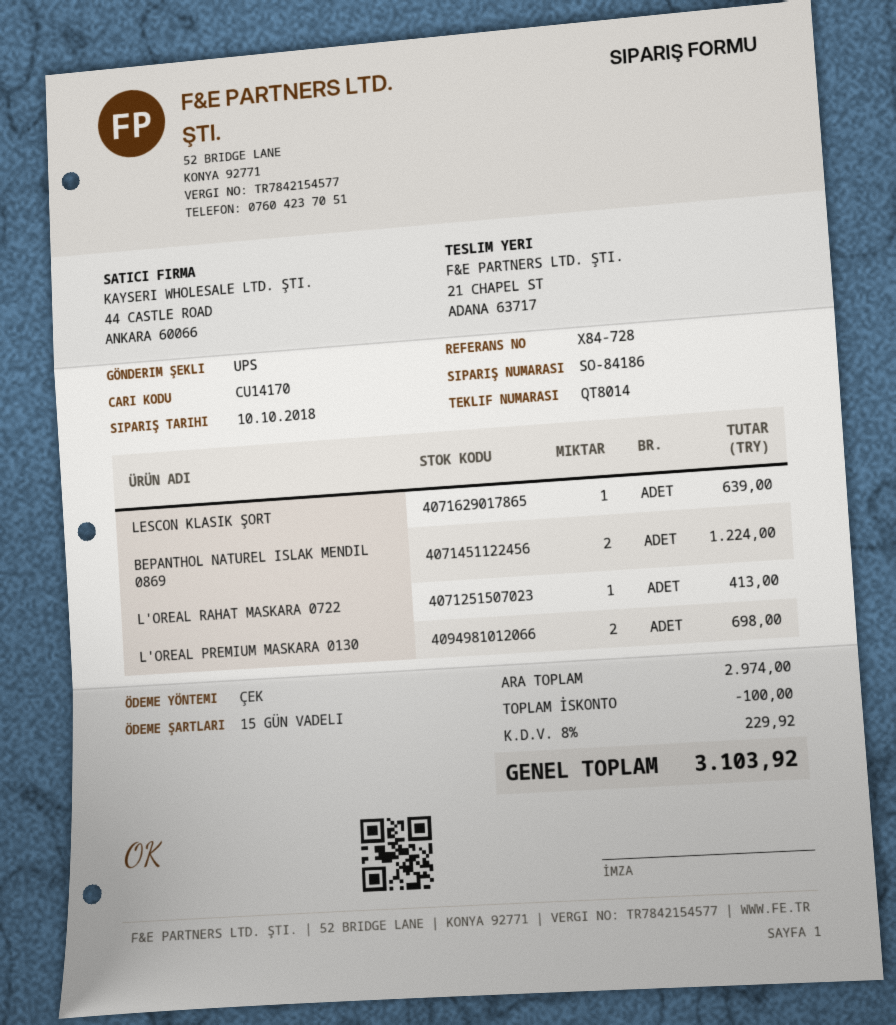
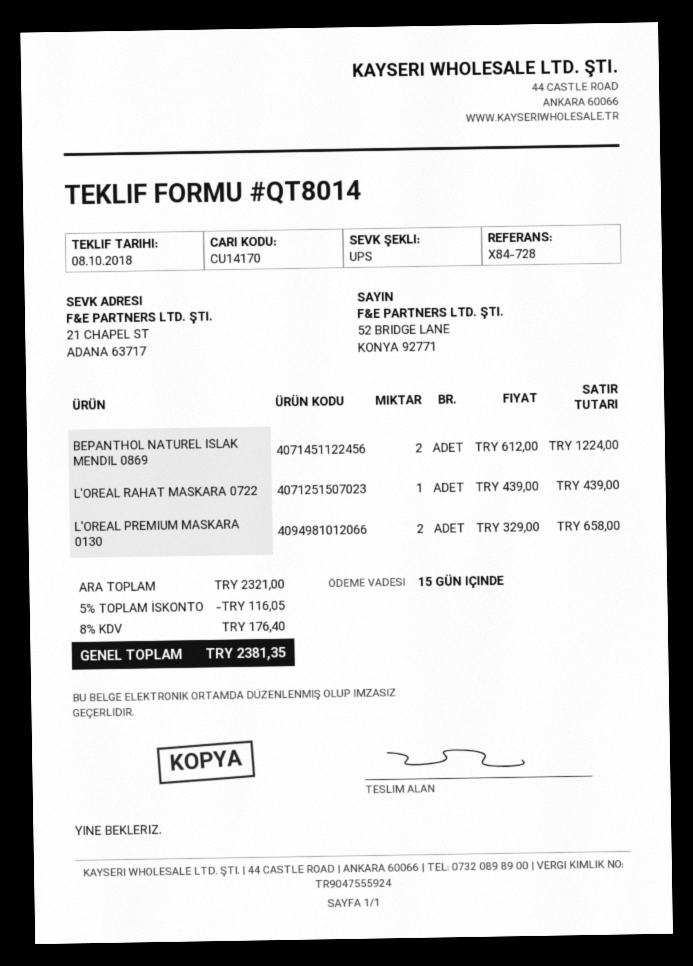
LESCON KLASIK ŞORT: 1 for 639.00 -> none
L'OREAL RAHAT MASKARA 0722: 1 for 413.00 -> 1 for 439.00
L'OREAL PREMIUM MASKARA 0130: 2 for 698.00 -> 2 for 658.00
subtotal: 2974.00 -> 2321.00
discount: 100.00 -> 116.05
tax: 8% = 229.92 -> 8% = 176.40
total: 3103.92 -> 2381.35

